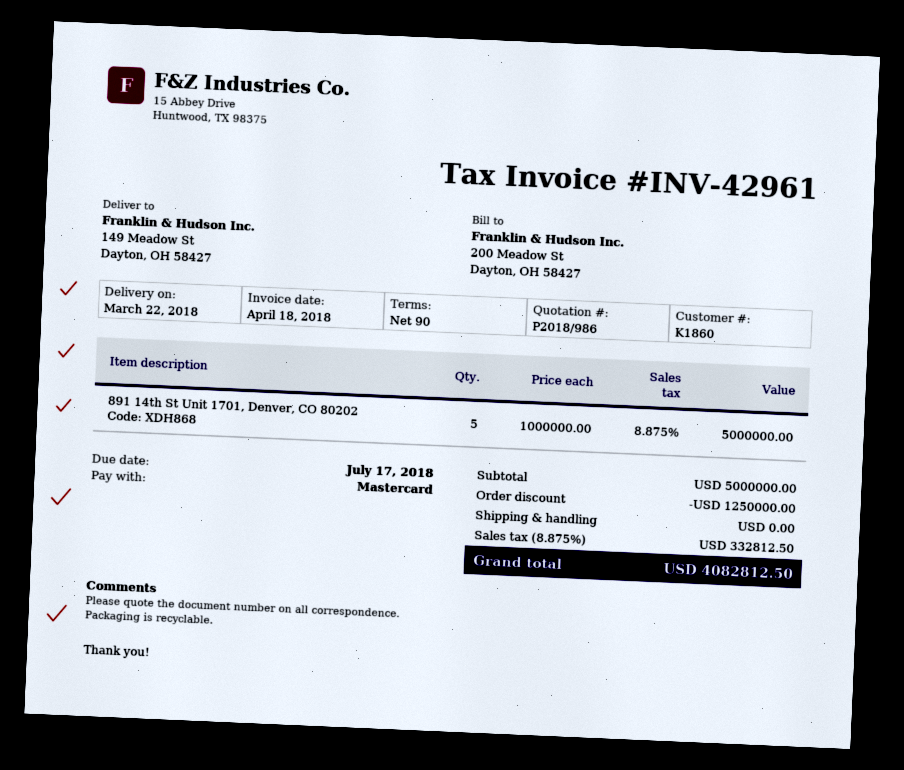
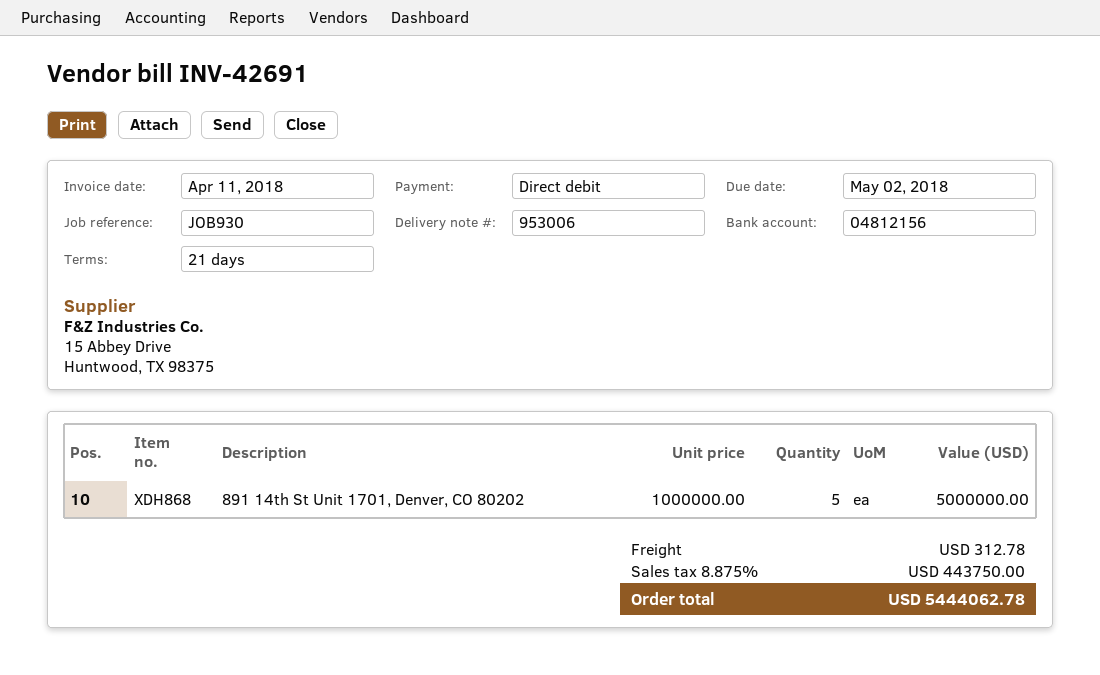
invoice number: INV-42961 -> INV-42691
invoice date: 2018-04-18 -> 2018-04-11
payment terms: 90 days -> 21 days
due date: 2018-07-17 -> 2018-05-02
payment method: Mastercard -> direct debit
discount: 1250000.00 -> none
shipping: 0.00 -> 312.78
tax: 8.875% = 332812.50 -> 8.875% = 443750.00
total: 4082812.50 -> 5444062.78

